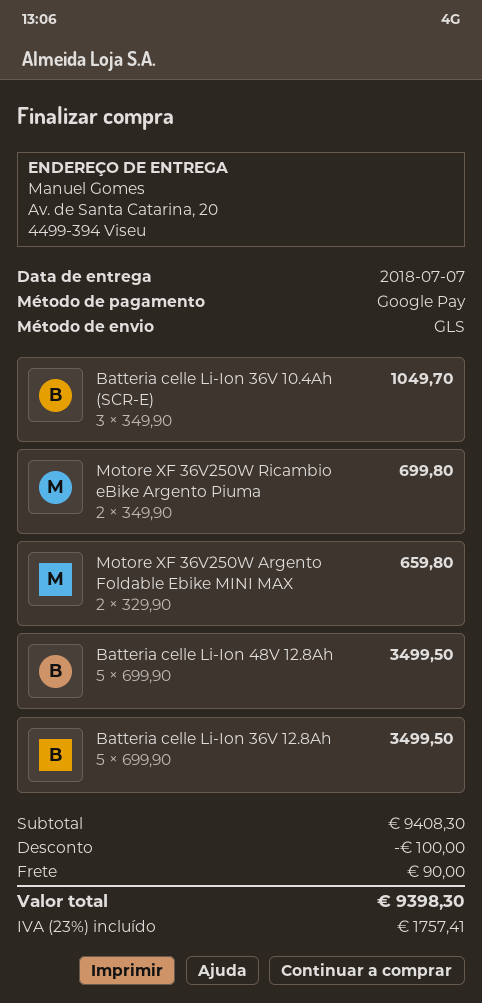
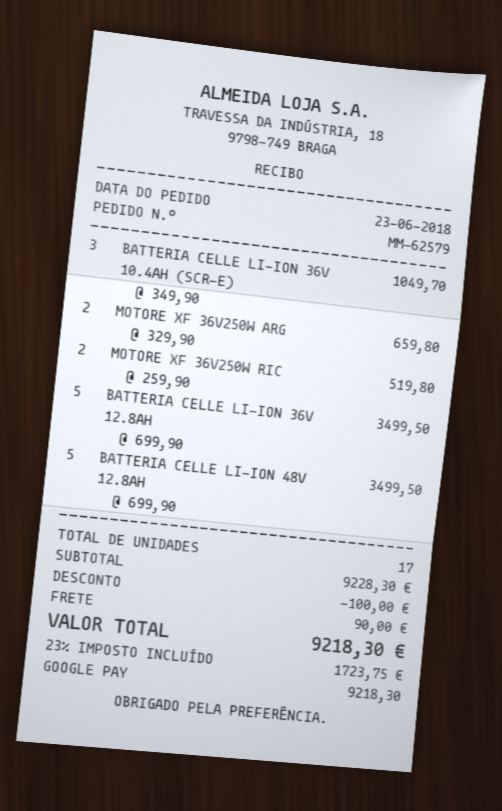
Motore XF 36V250W Ricambio eBike Argento Piuma: 2 x 349.90 = 699.80 -> 2 x 259.90 = 519.80
subtotal: 9408.30 -> 9228.30
tax: 23% = 1757.41 -> 23% = 1723.75
total: 9398.30 -> 9218.30

